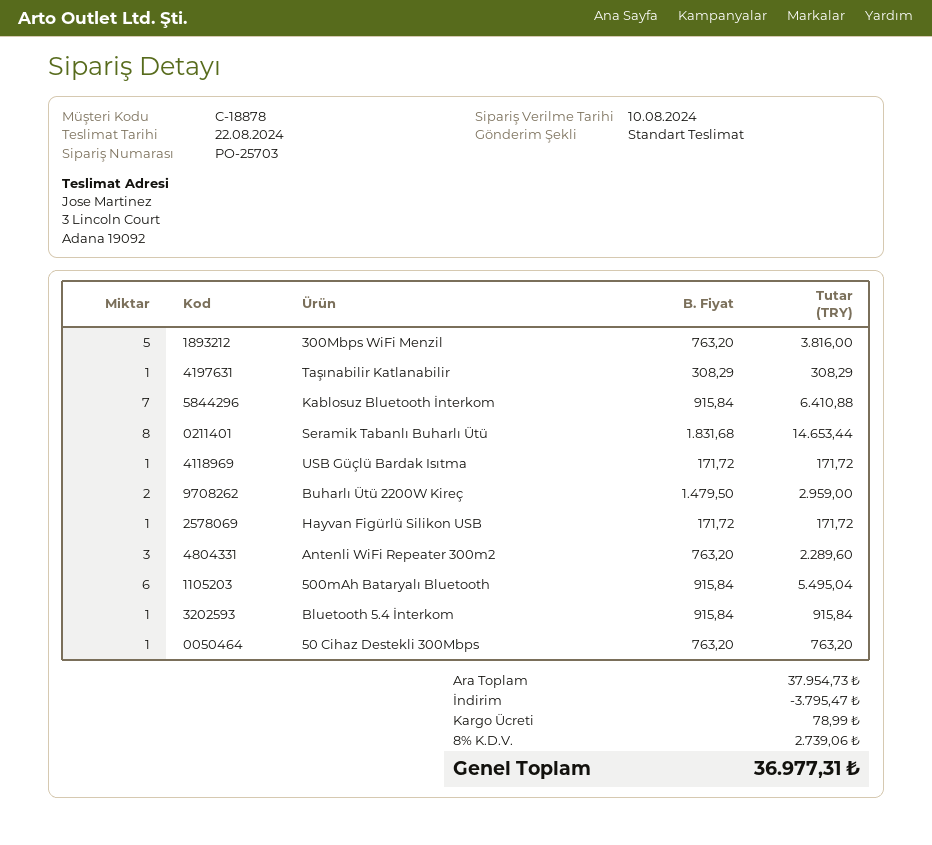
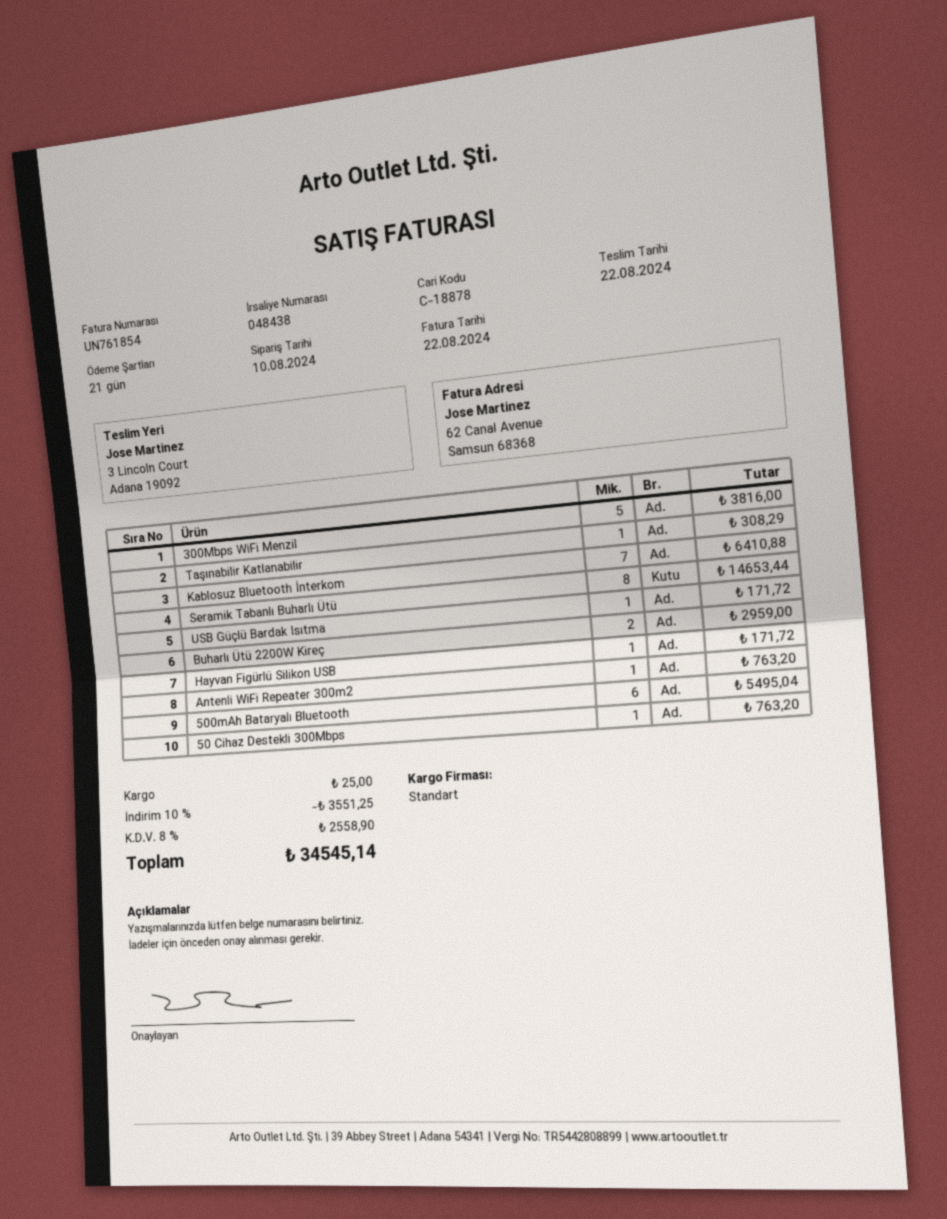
Antenli WiFi Repeater 300m2: 3 for 2289.60 -> 1 for 763.20
Bluetooth 5.4 İnterkom: 1 for 915.84 -> none
discount: 3795.47 -> 3551.25
shipping: 78.99 -> 25.00
tax: 8% = 2739.06 -> 8% = 2558.90
total: 36977.31 -> 34545.14

